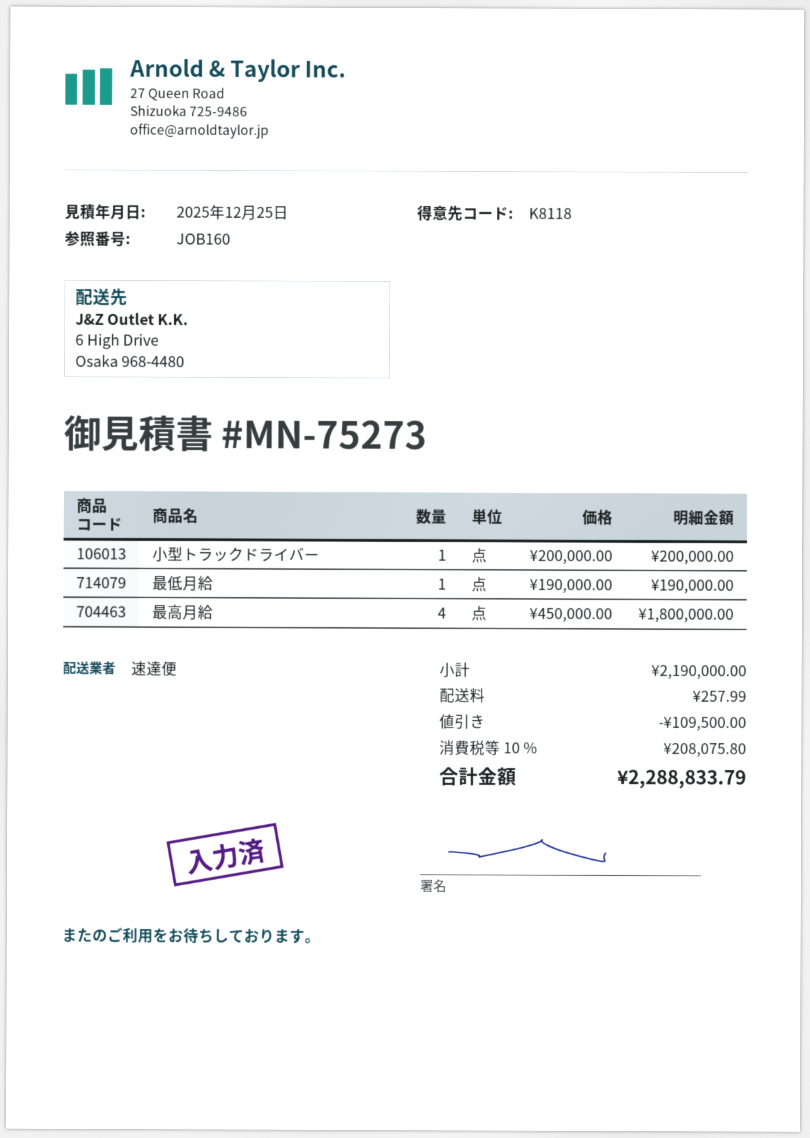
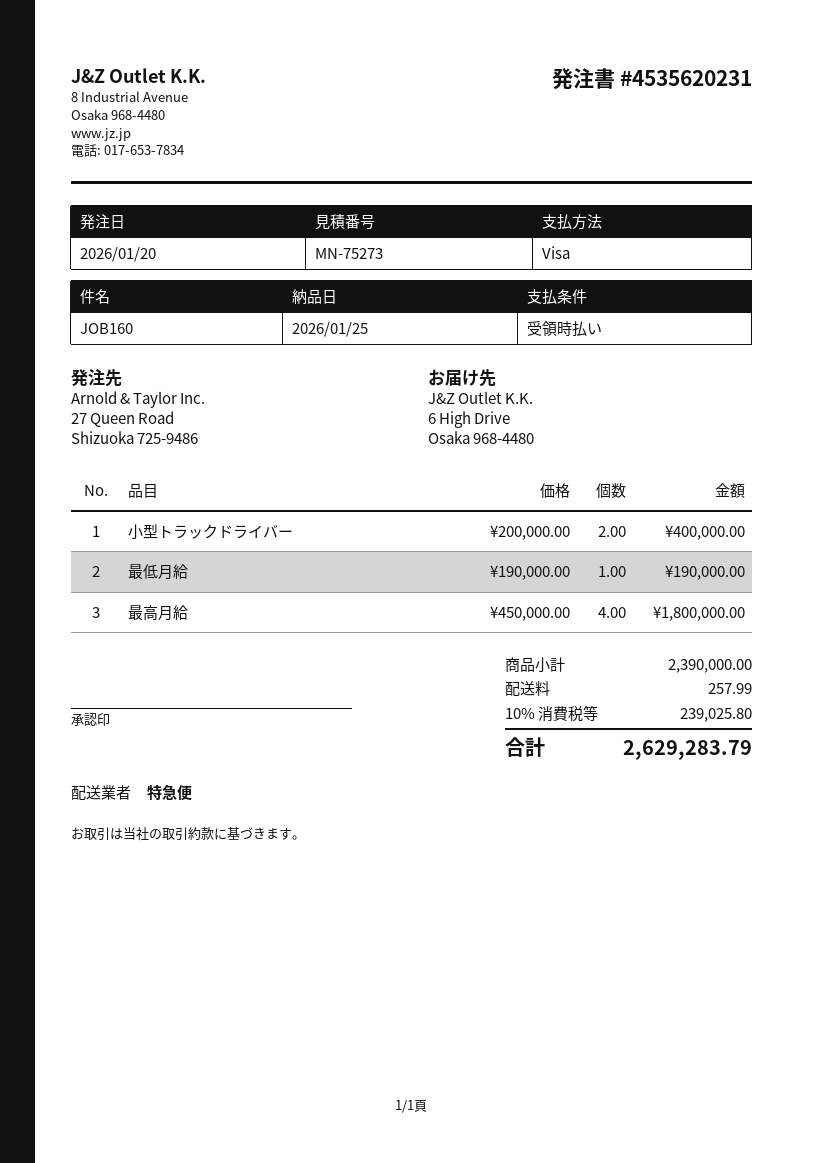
小型トラックドライバー: 1 x 200000.00 = 200000.00 -> 2 x 200000.00 = 400000.00
subtotal: 2190000.00 -> 2390000.00
discount: 109500.00 -> none
tax: 10% = 208075.80 -> 10% = 239025.80
total: 2288833.79 -> 2629283.79

